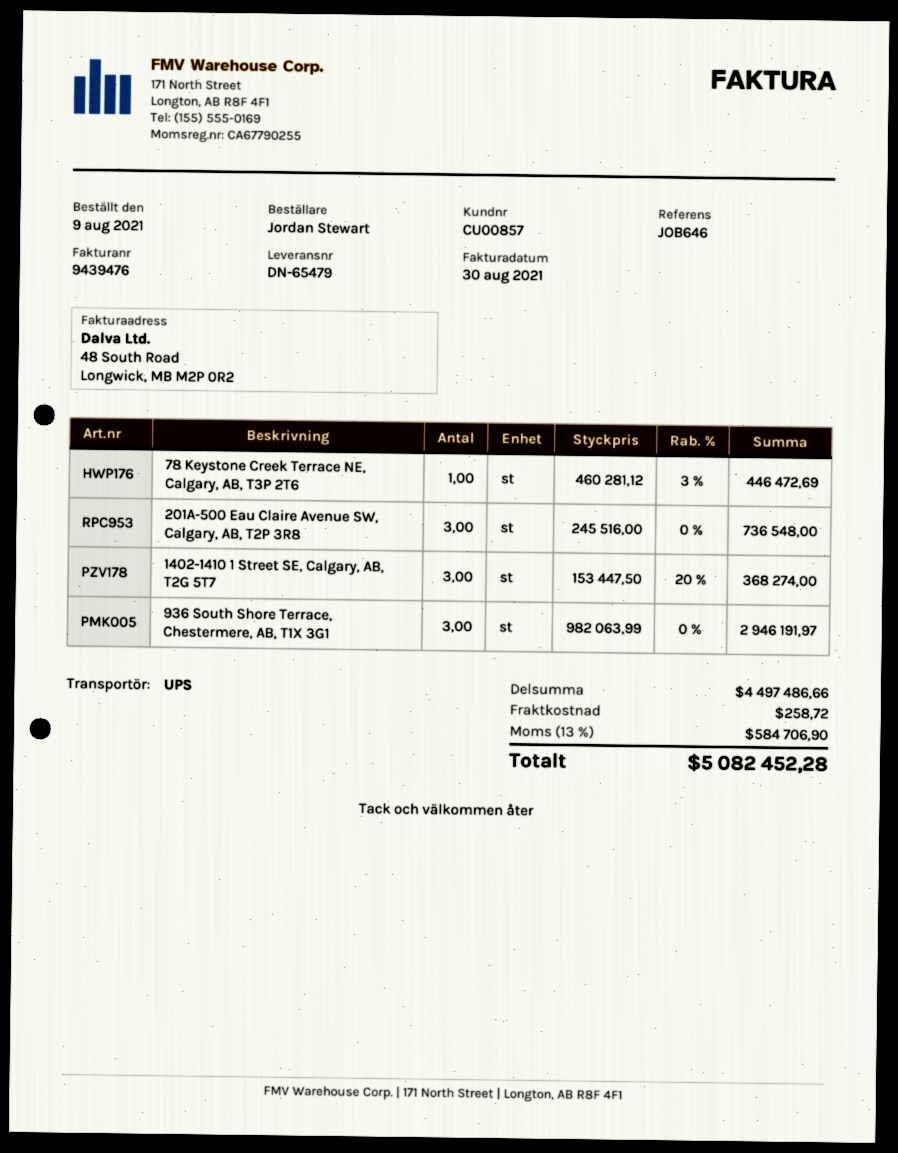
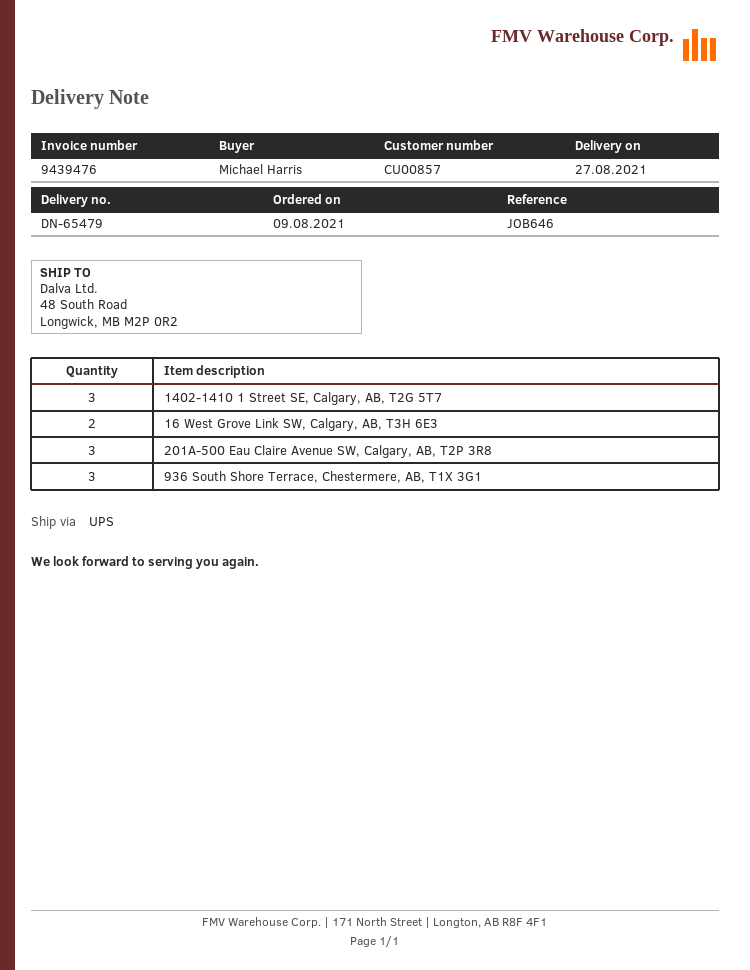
ordered by: Jordan Stewart -> Michael Harris
78 Keystone Creek Terrace NE, Calgary, AB, T3P 2T6: 1 -> none
16 West Grove Link SW, Calgary, AB, T3H 6E3: none -> 2

